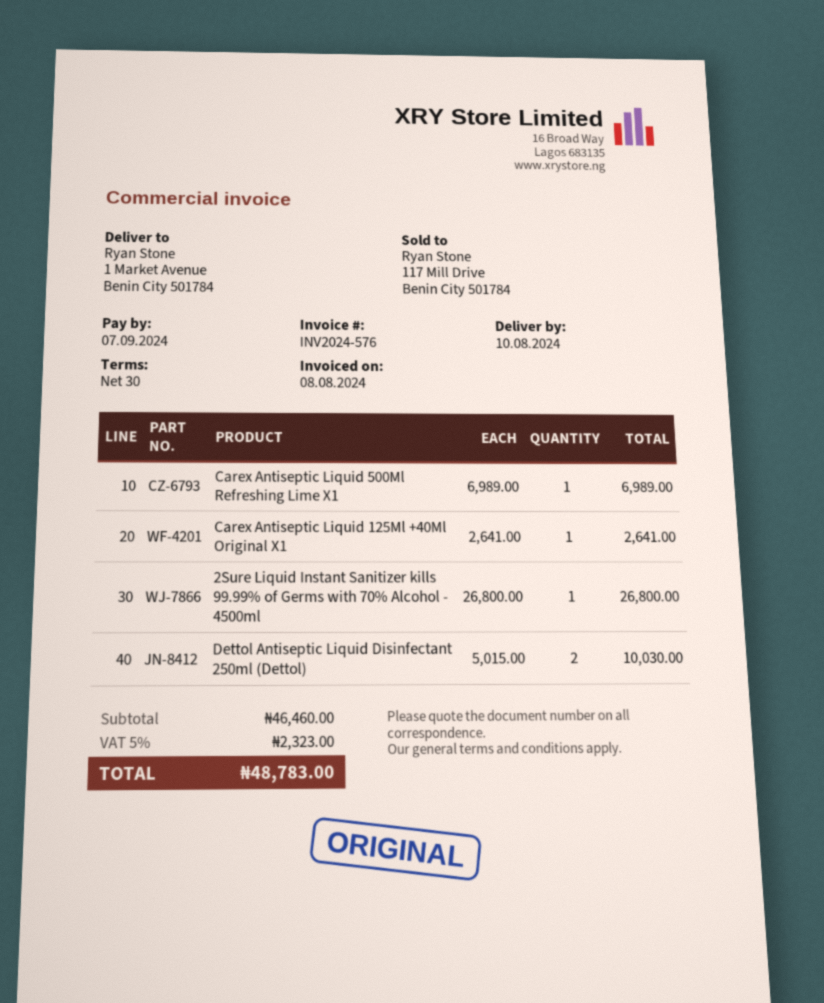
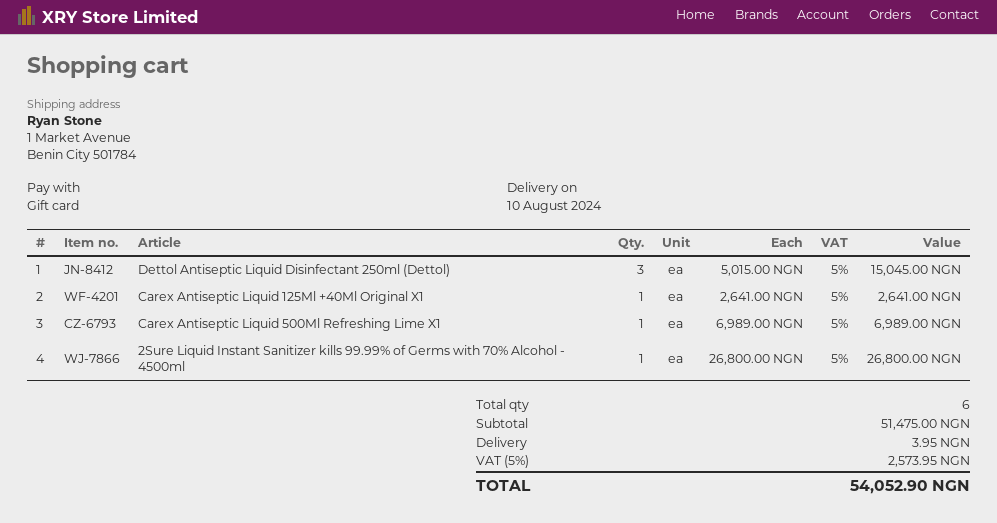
Dettol Antiseptic Liquid Disinfectant 250ml (Dettol): 2 x 5015.00 = 10030.00 -> 3 x 5015.00 = 15045.00
subtotal: 46460.00 -> 51475.00
shipping: none -> 3.95
tax: 5% = 2323.00 -> 5% = 2573.95
total: 48783.00 -> 54052.90

